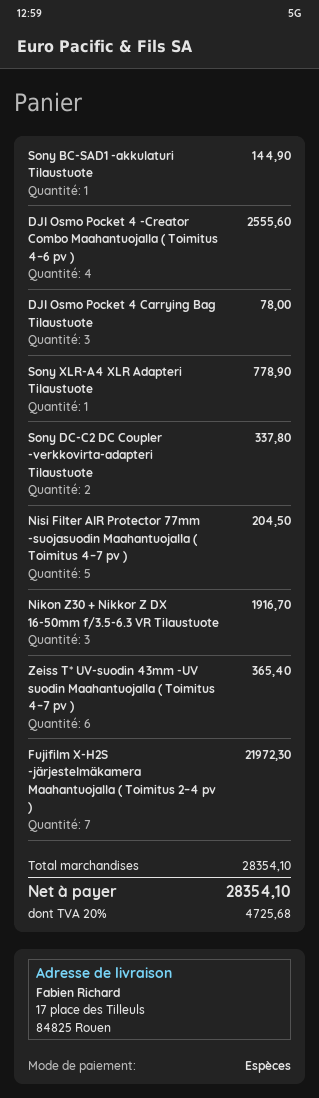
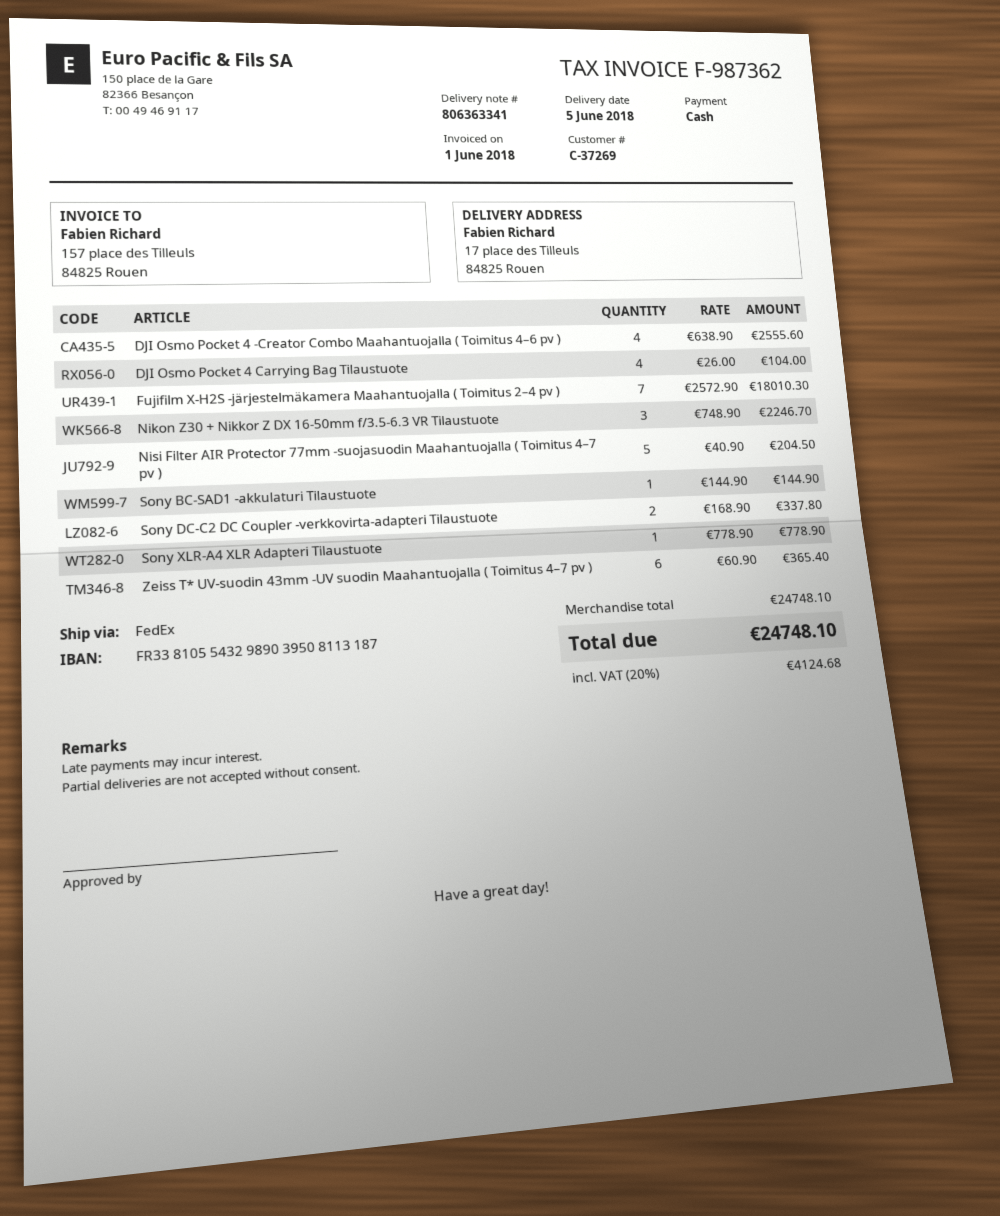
DJI Osmo Pocket 4 Carrying Bag Tilaustuote: 3 for 78.00 -> 4 for 104.00
Nikon Z30 + Nikkor Z DX 16-50mm f/3.5-6.3 VR Tilaustuote: 3 for 1916.70 -> 3 for 2246.70
Fujifilm X-H2S -järjestelmäkamera Maahantuojalla ( Toimitus 2–4 pv ): 7 for 21972.30 -> 7 for 18010.30
subtotal: 28354.10 -> 24748.10
tax: 20% = 4725.68 -> 20% = 4124.68
total: 28354.10 -> 24748.10

